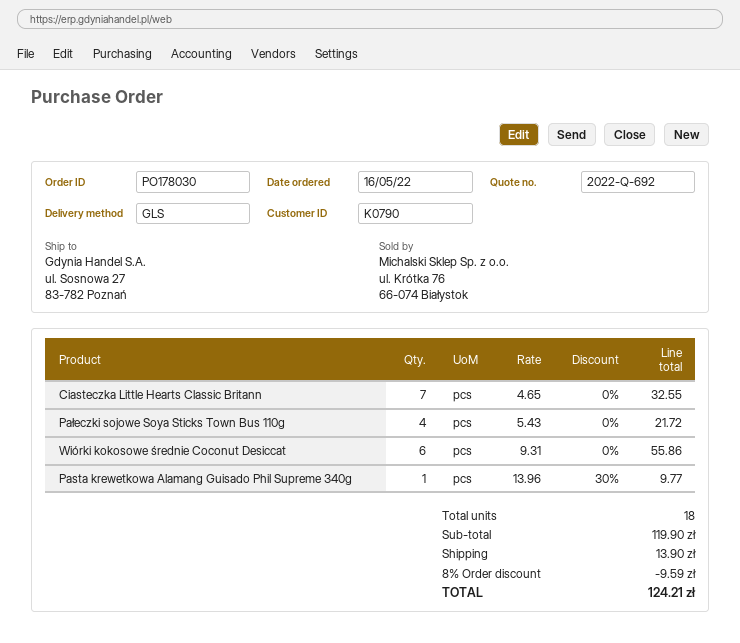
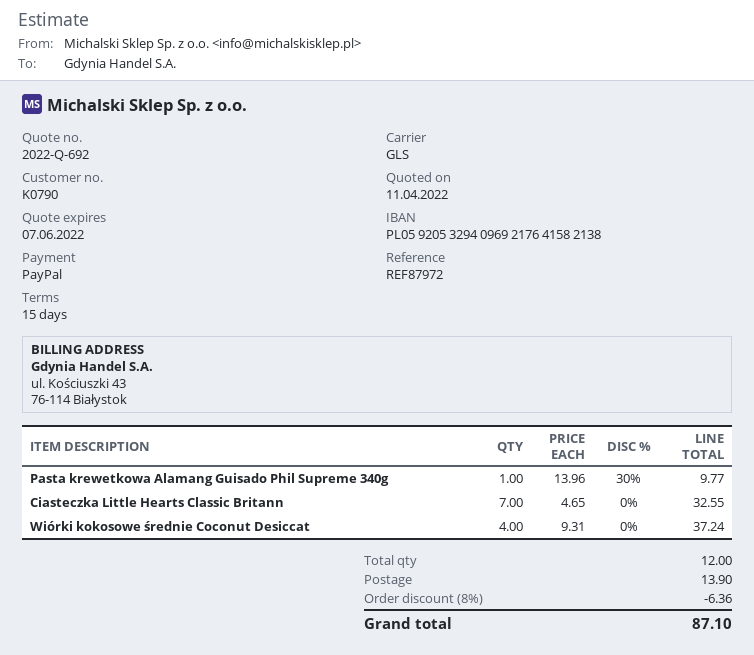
Pałeczki sojowe Soya Sticks Town Bus 110g: 4 x 5.43 = 21.72 -> none
Wiórki kokosowe średnie Coconut Desiccat: 6 x 9.31 = 55.86 -> 4 x 9.31 = 37.24
total quantity: 18 -> 12
discount: 8% = 9.59 -> 8% = 6.36
total: 124.21 -> 87.10

